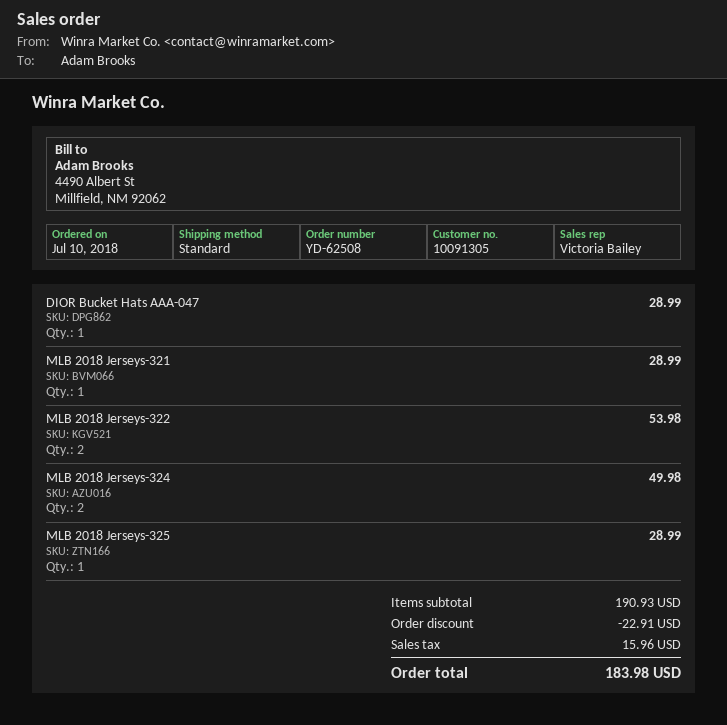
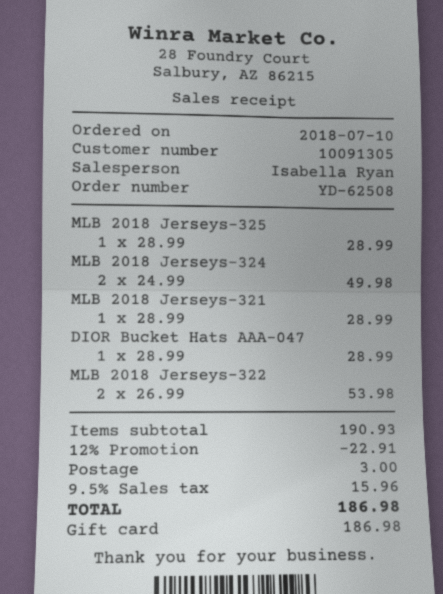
sales rep: Victoria Bailey -> Isabella Ryan
shipping: none -> 3.00
total: 183.98 -> 186.98

